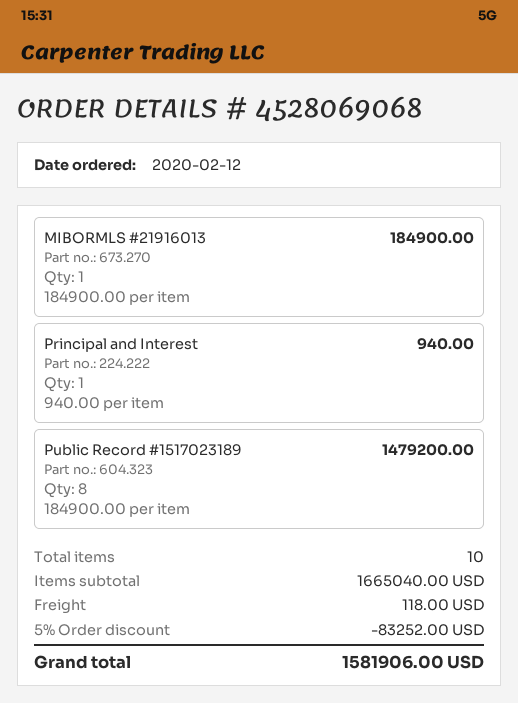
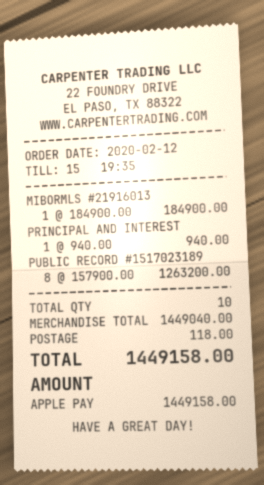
Public Record #1517023189: 8 x 184900.00 = 1479200.00 -> 8 x 157900.00 = 1263200.00
subtotal: 1665040.00 -> 1449040.00
discount: 5% = 83252.00 -> none
total: 1581906.00 -> 1449158.00

